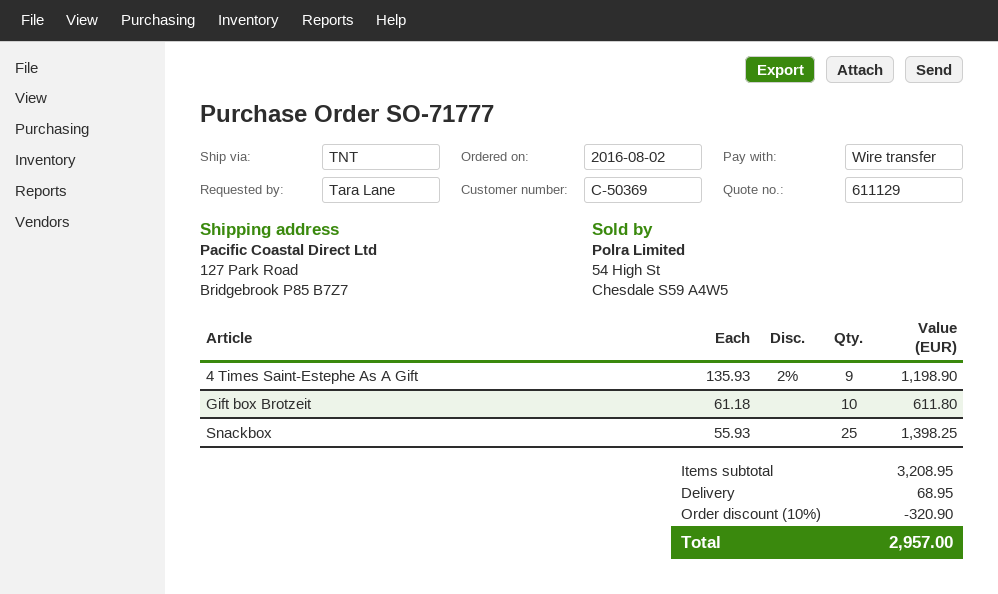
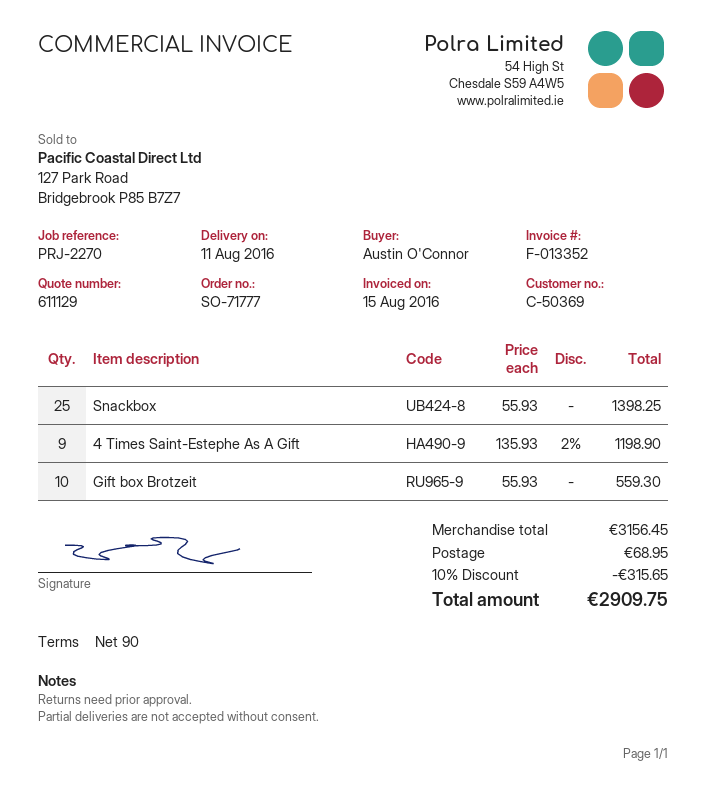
ordered by: Tara Lane -> Austin O'Connor
Gift box Brotzeit: 10 x 61.18 = 611.80 -> 10 x 55.93 = 559.30
subtotal: 3208.95 -> 3156.45
discount: 10% = 320.90 -> 10% = 315.65
total: 2957.00 -> 2909.75

